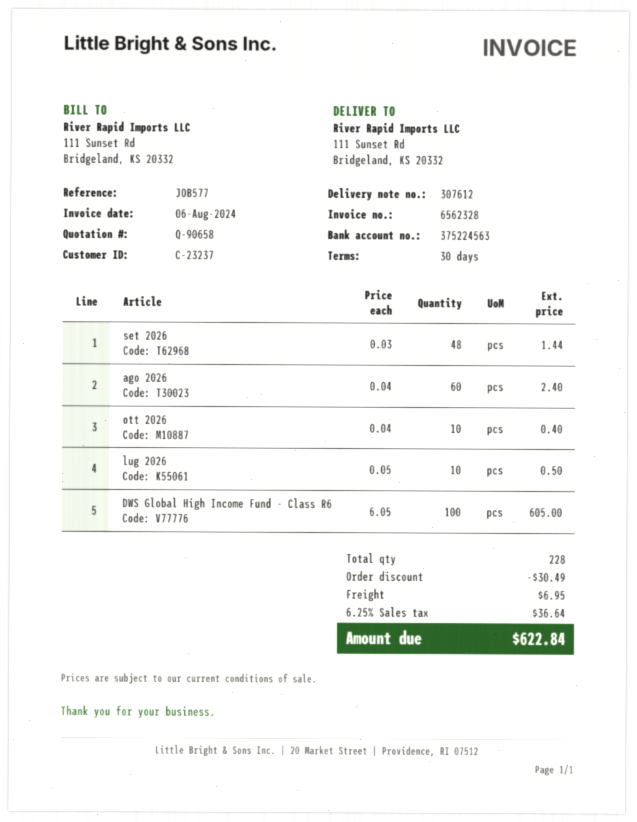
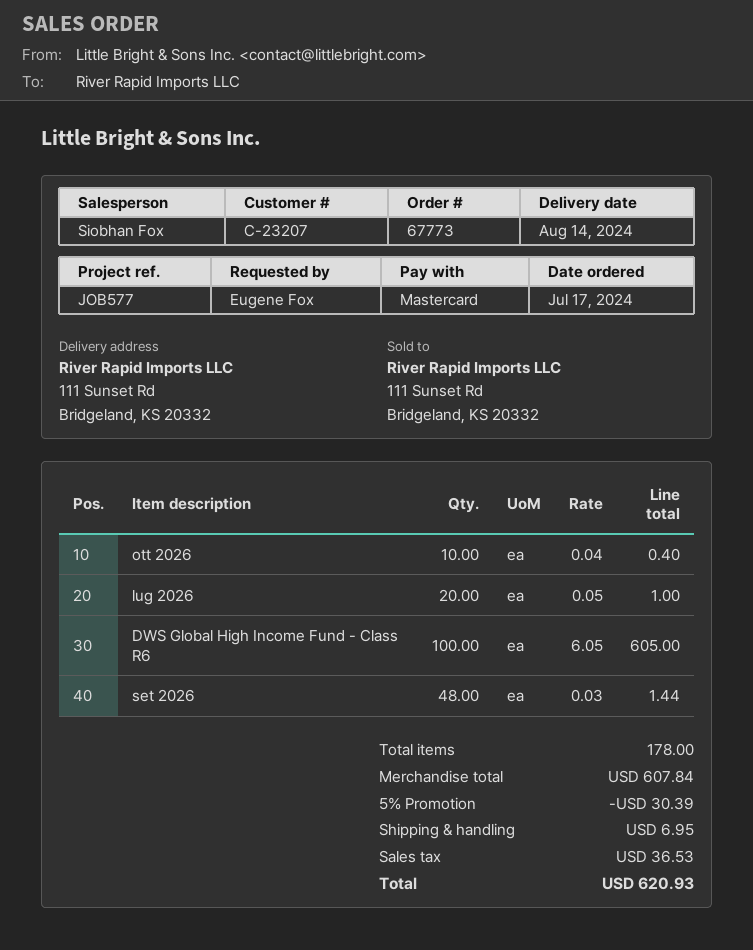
customer number: C-23237 -> C-23207
ago 2026: 60 x 0.04 = 2.40 -> none
lug 2026: 10 x 0.05 = 0.50 -> 20 x 0.05 = 1.00
total quantity: 228 -> 178
discount: 30.49 -> 30.39
tax: 36.64 -> 36.53
total: 622.84 -> 620.93

